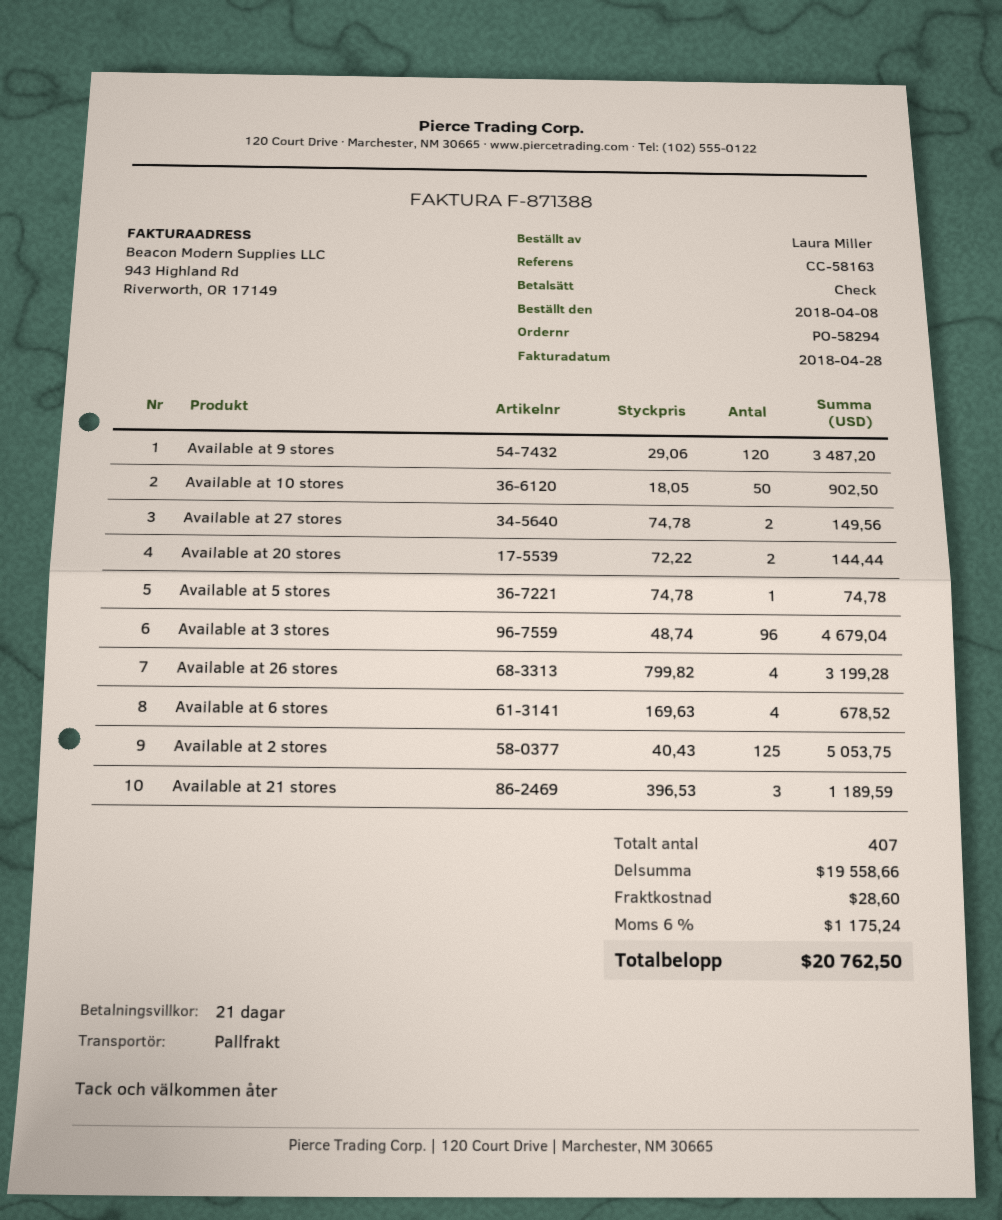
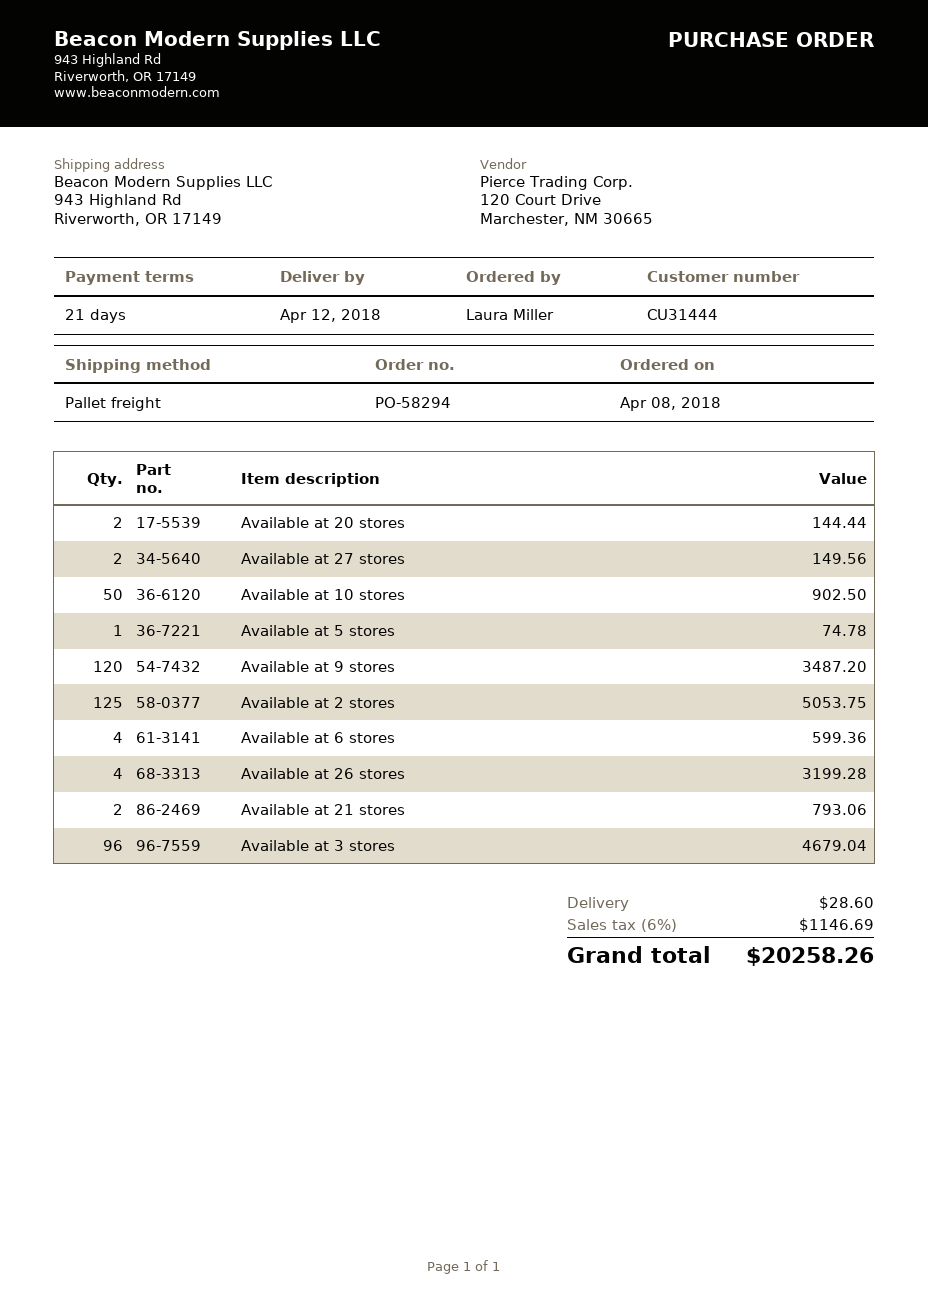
Available at 6 stores: 4 for 678.52 -> 4 for 599.36
Available at 21 stores: 3 for 1189.59 -> 2 for 793.06
tax: 6% = 1175.24 -> 6% = 1146.69
total: 20762.50 -> 20258.26

